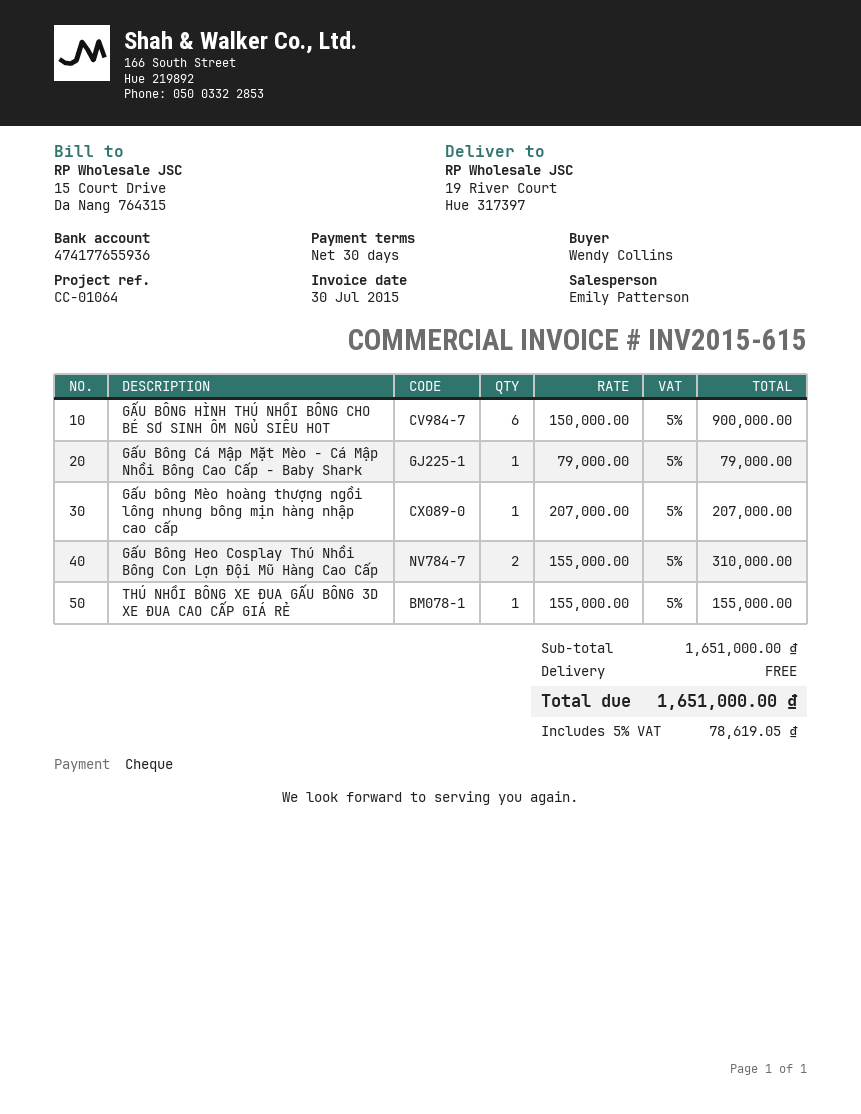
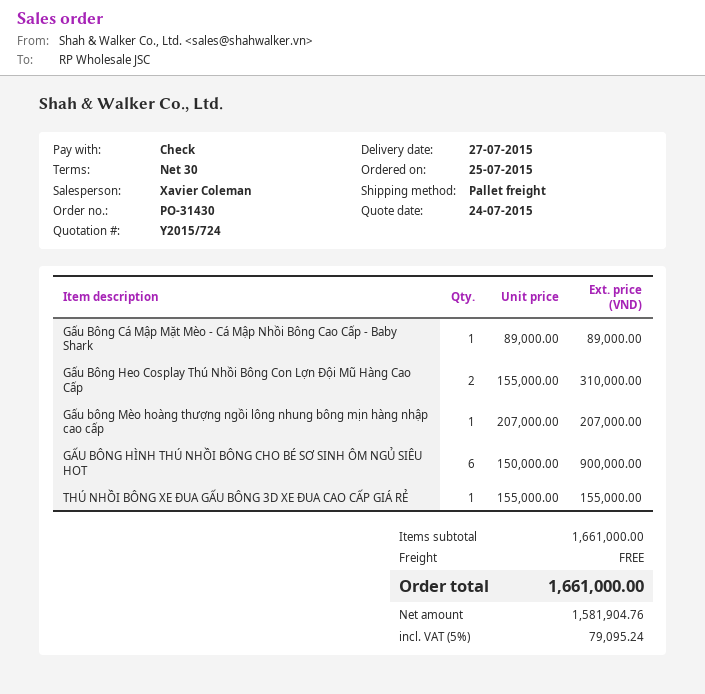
sales rep: Emily Patterson -> Xavier Coleman
Gấu Bông Cá Mập Mặt Mèo - Cá Mập Nhồi Bông Cao Cấp - Baby Shark: 1 x 79000.00 = 79000.00 -> 1 x 89000.00 = 89000.00
subtotal: 1651000.00 -> 1661000.00
tax: 5% = 78619.05 -> 5% = 79095.24
total: 1651000.00 -> 1661000.00

